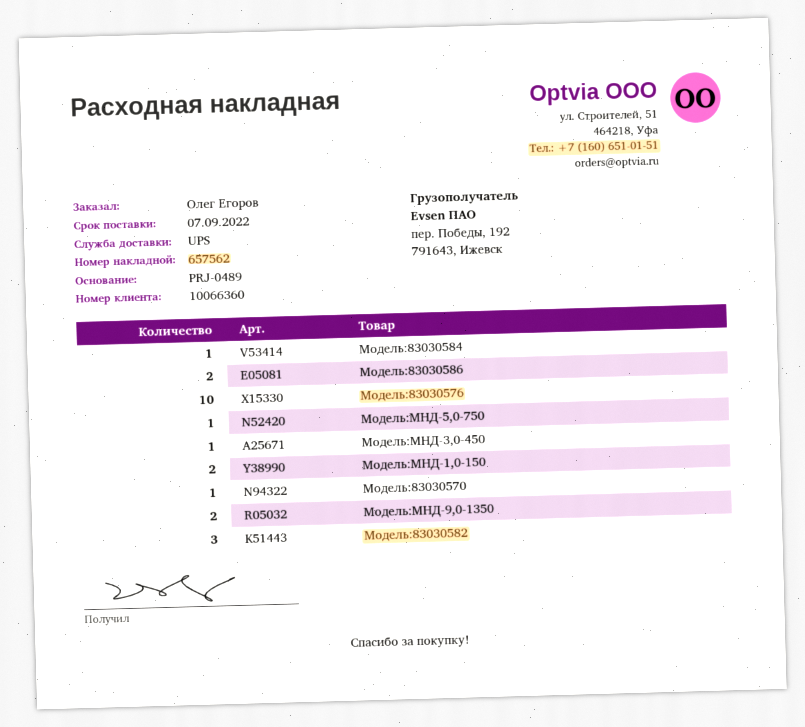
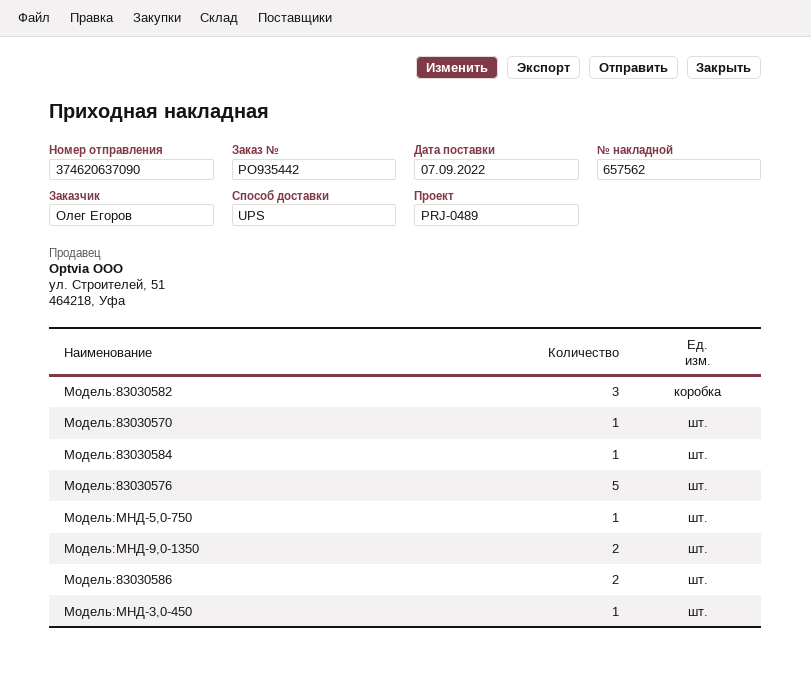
Модель:83030576: 10 -> 5
Модель:МНД-1,0-150: 2 -> none

